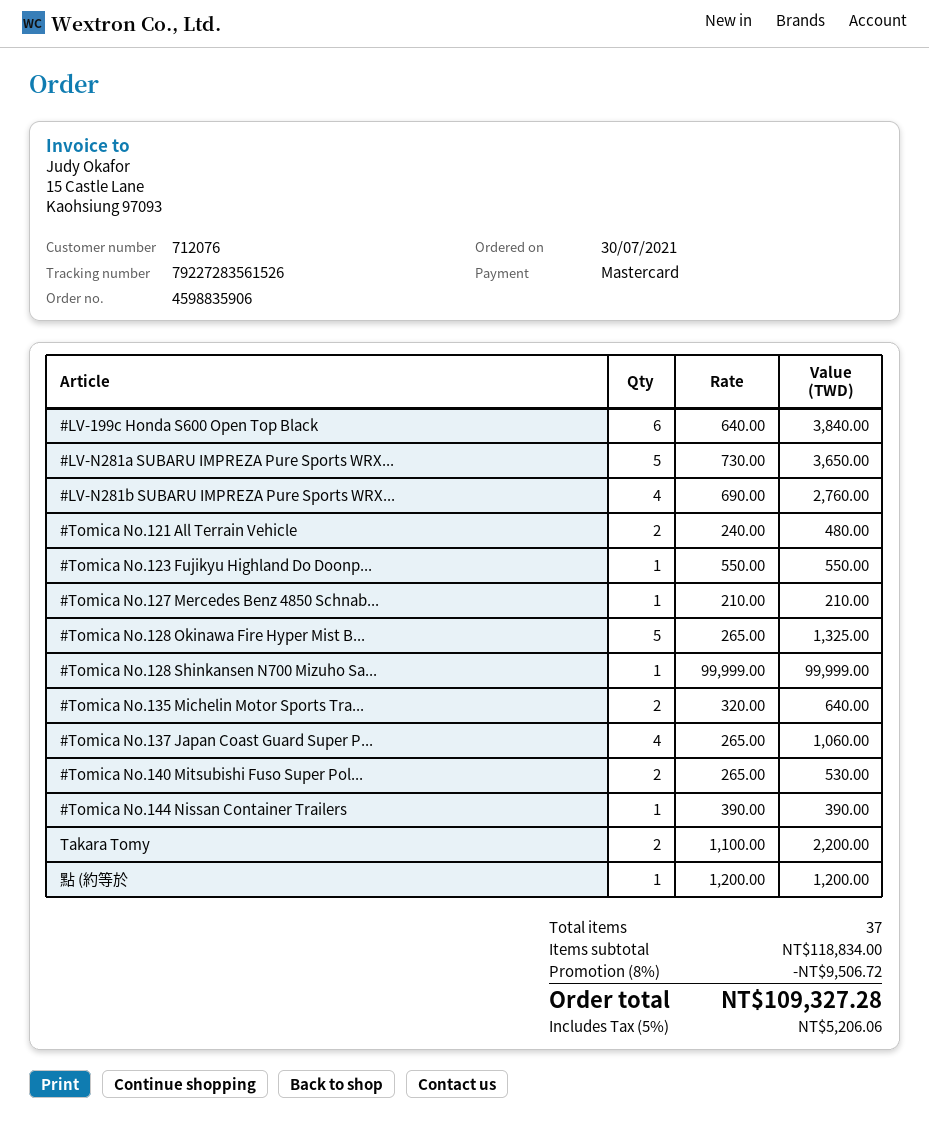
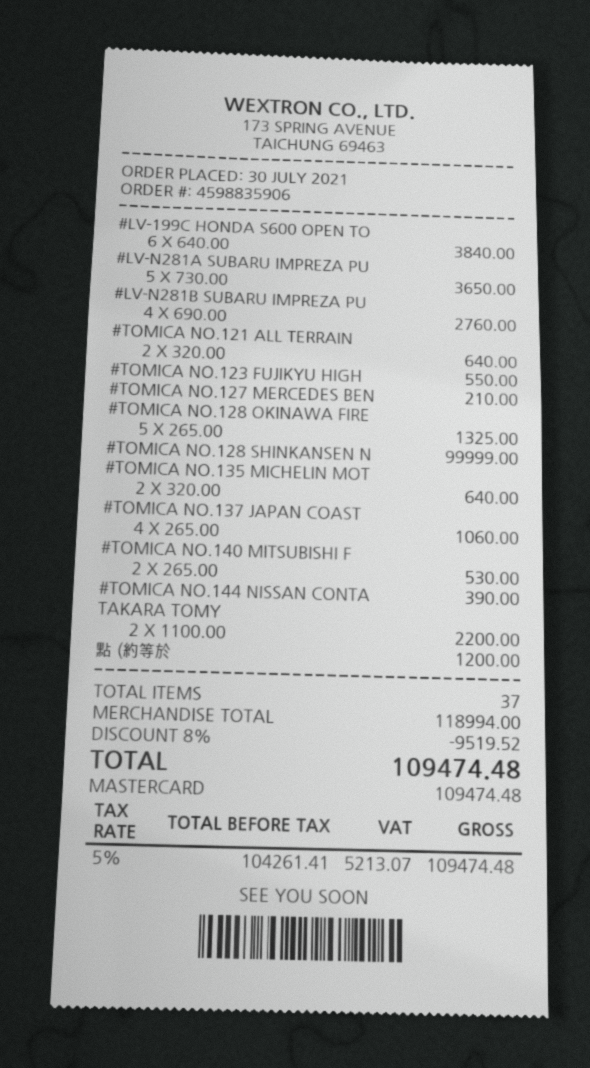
#Tomica No.121 All Terrain Vehicle: 2 x 240.00 = 480.00 -> 2 x 320.00 = 640.00
subtotal: 118834.00 -> 118994.00
discount: 8% = 9506.72 -> 8% = 9519.52
tax: 5% = 5206.06 -> 5% = 5213.07
total: 109327.28 -> 109474.48

